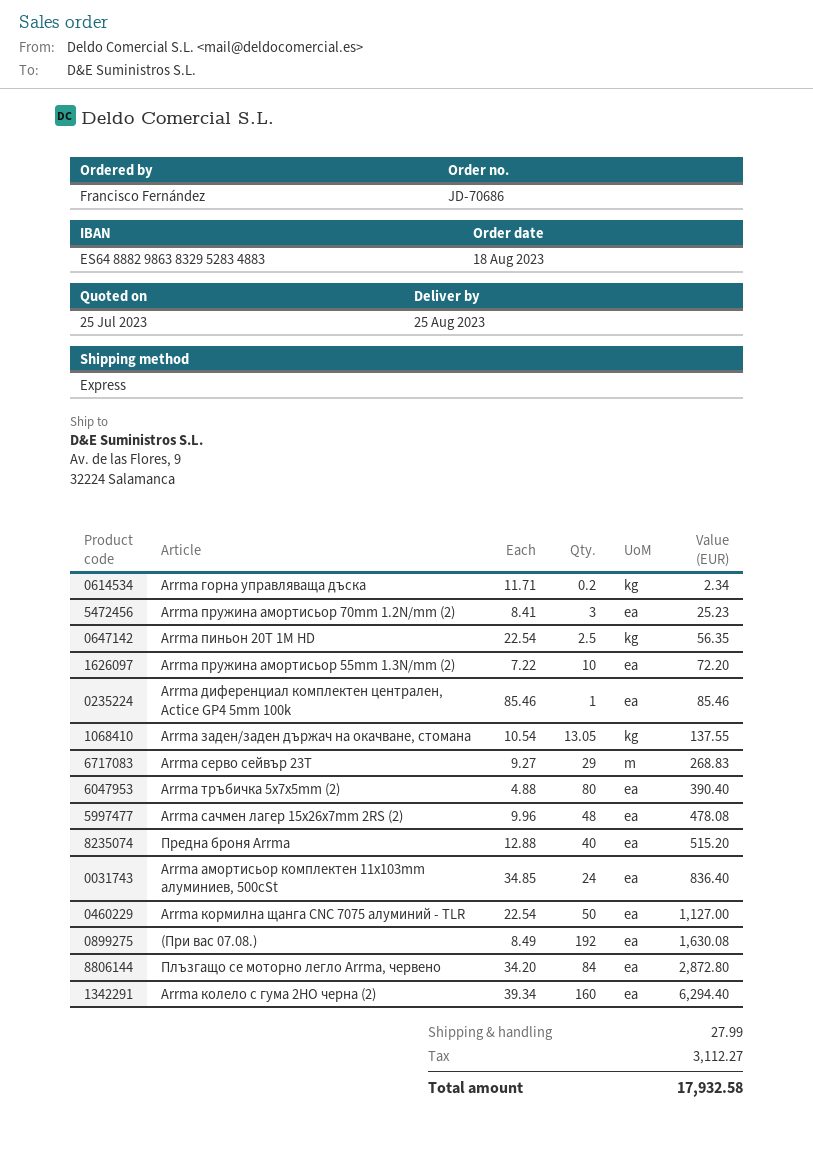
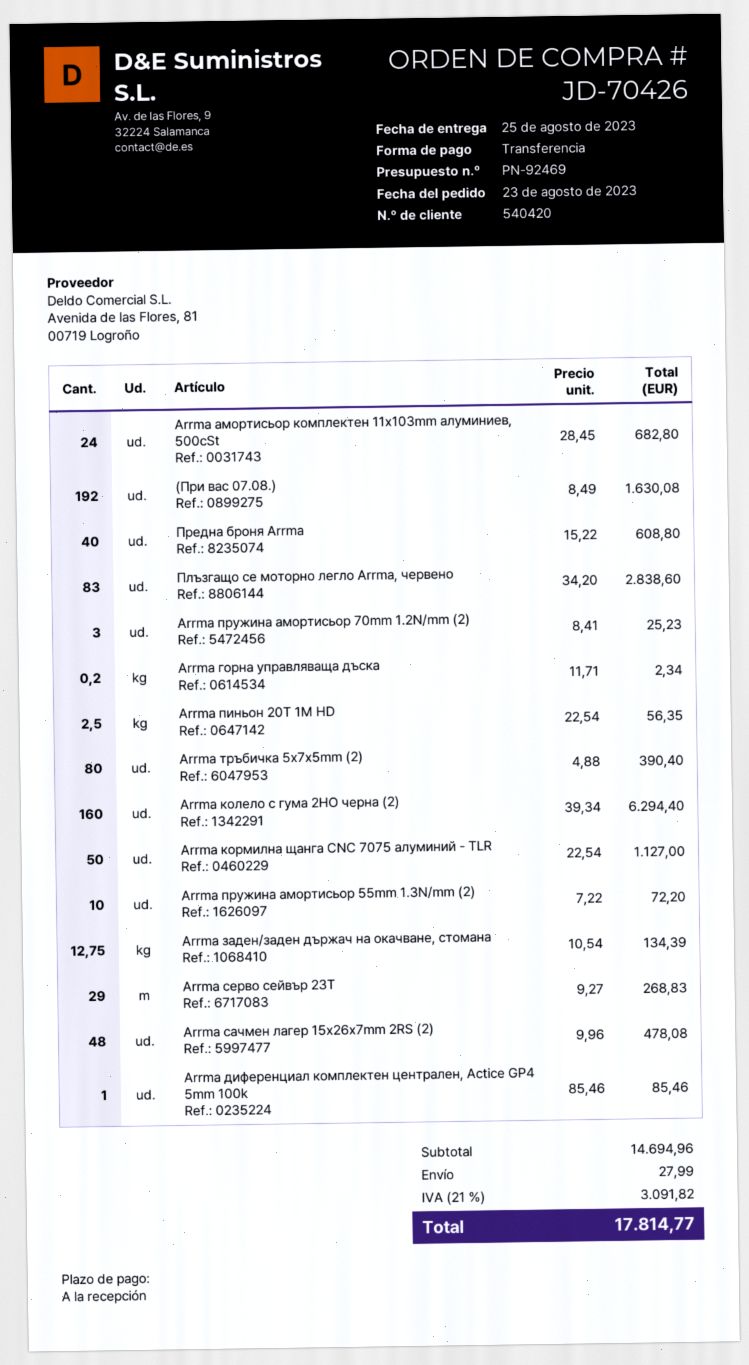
order number: JD-70686 -> JD-70426
order date: 2023-08-18 -> 2023-08-23
Arrma заден/заден държач на окачване, стомана: 13.05 x 10.54 = 137.55 -> 12.75 x 10.54 = 134.39
Предна броня Arrma: 40 x 12.88 = 515.20 -> 40 x 15.22 = 608.80
Arrma амортисьор комплектен 11x103mm алуминиев, 500cSt: 24 x 34.85 = 836.40 -> 24 x 28.45 = 682.80
Плъзгащо се моторно легло Arrma, червено: 84 x 34.20 = 2872.80 -> 83 x 34.20 = 2838.60
tax: 3112.27 -> 3091.82
total: 17932.58 -> 17814.77

